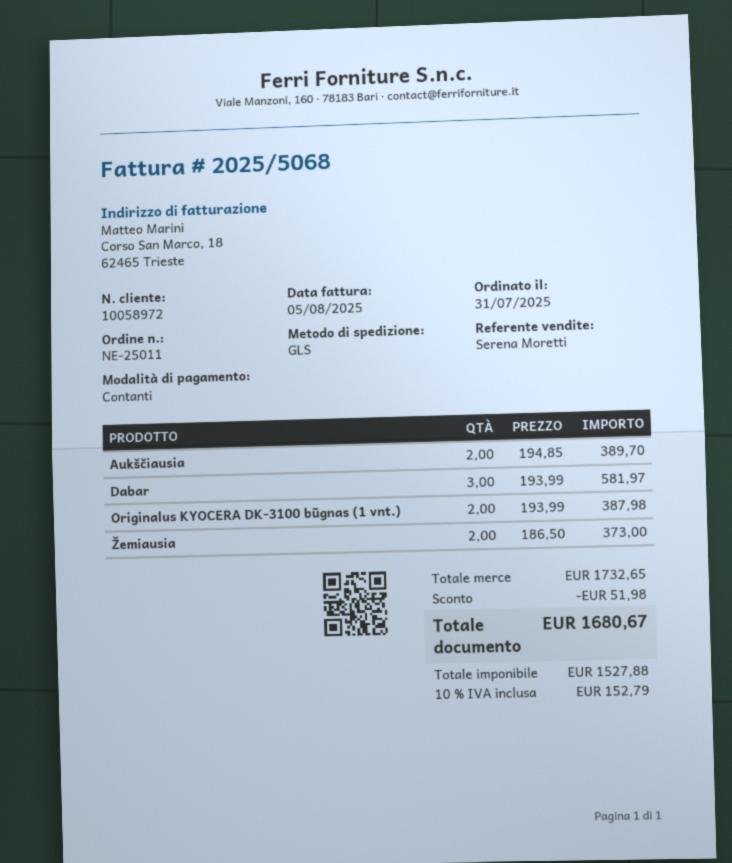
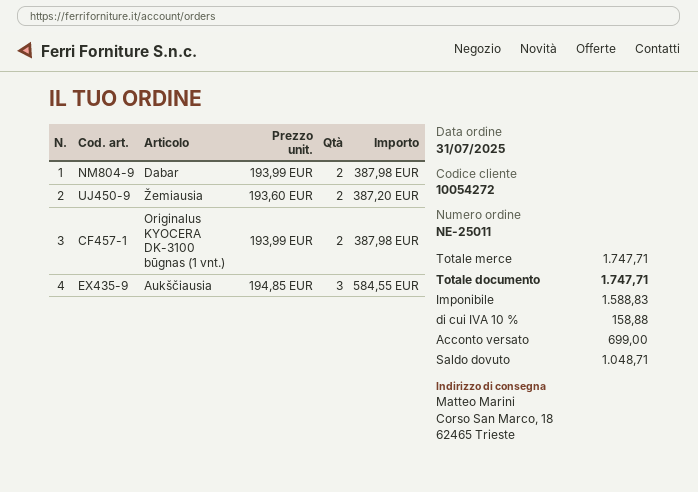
customer number: 10058972 -> 10054272
Aukščiausia: 2 x 194.85 = 389.70 -> 3 x 194.85 = 584.55
Dabar: 3 x 193.99 = 581.97 -> 2 x 193.99 = 387.98
Žemiausia: 2 x 186.50 = 373.00 -> 2 x 193.60 = 387.20
subtotal: 1732.65 -> 1747.71
discount: 51.98 -> none
net: 1527.88 -> 1588.83
tax: 10% = 152.79 -> 10% = 158.88
total: 1680.67 -> 1747.71

